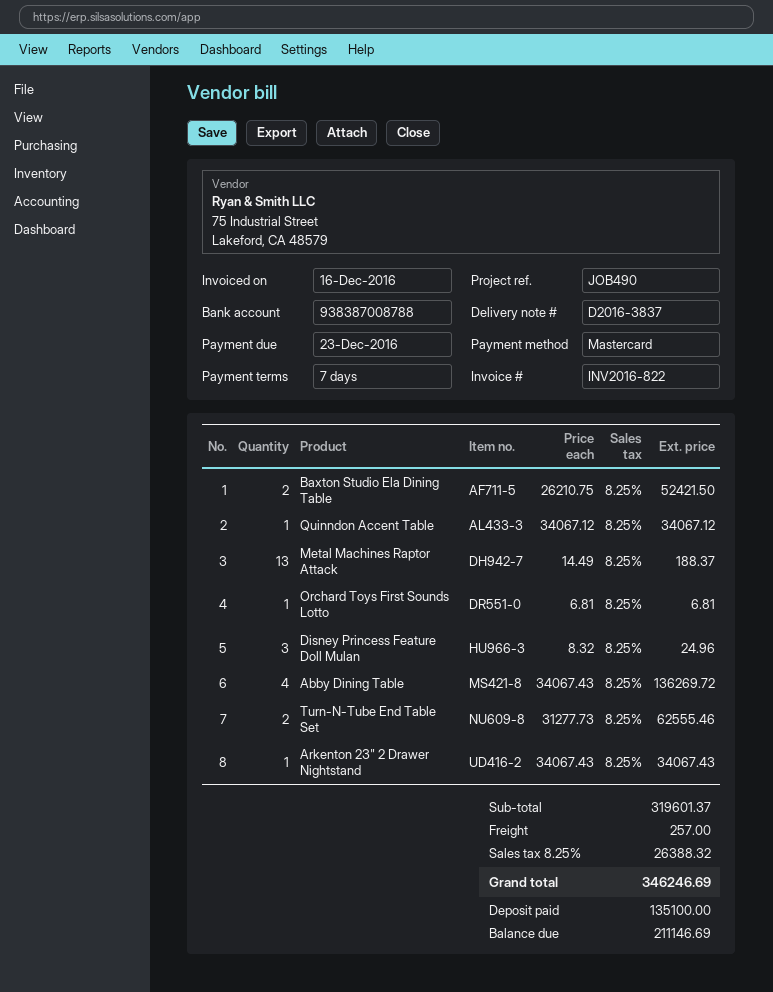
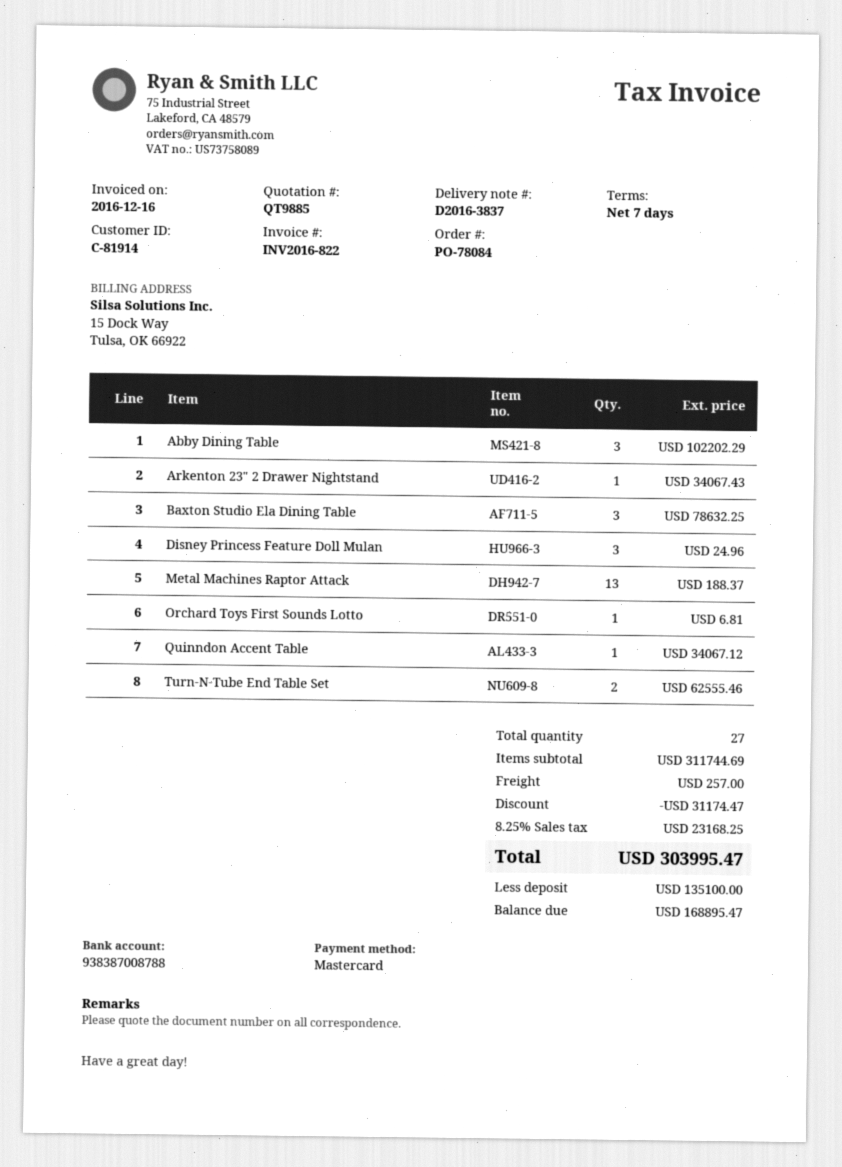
Baxton Studio Ela Dining Table: 2 for 52421.50 -> 3 for 78632.25
Abby Dining Table: 4 for 136269.72 -> 3 for 102202.29
subtotal: 319601.37 -> 311744.69
discount: none -> 31174.47
tax: 8.25% = 26388.32 -> 8.25% = 23168.25
total: 346246.69 -> 303995.47
balance: 211146.69 -> 168895.47

